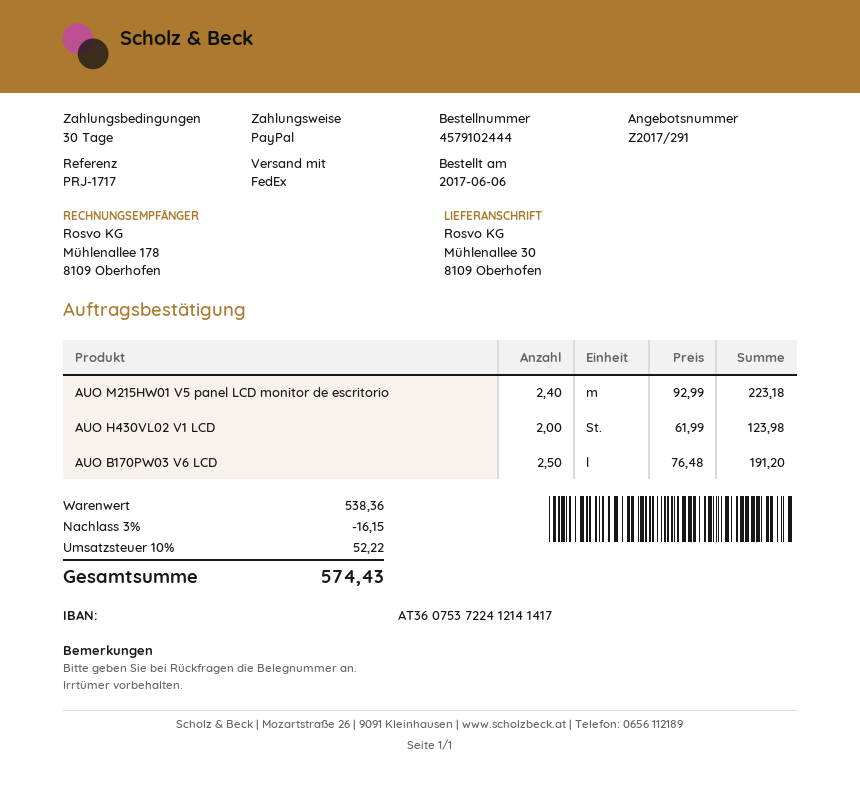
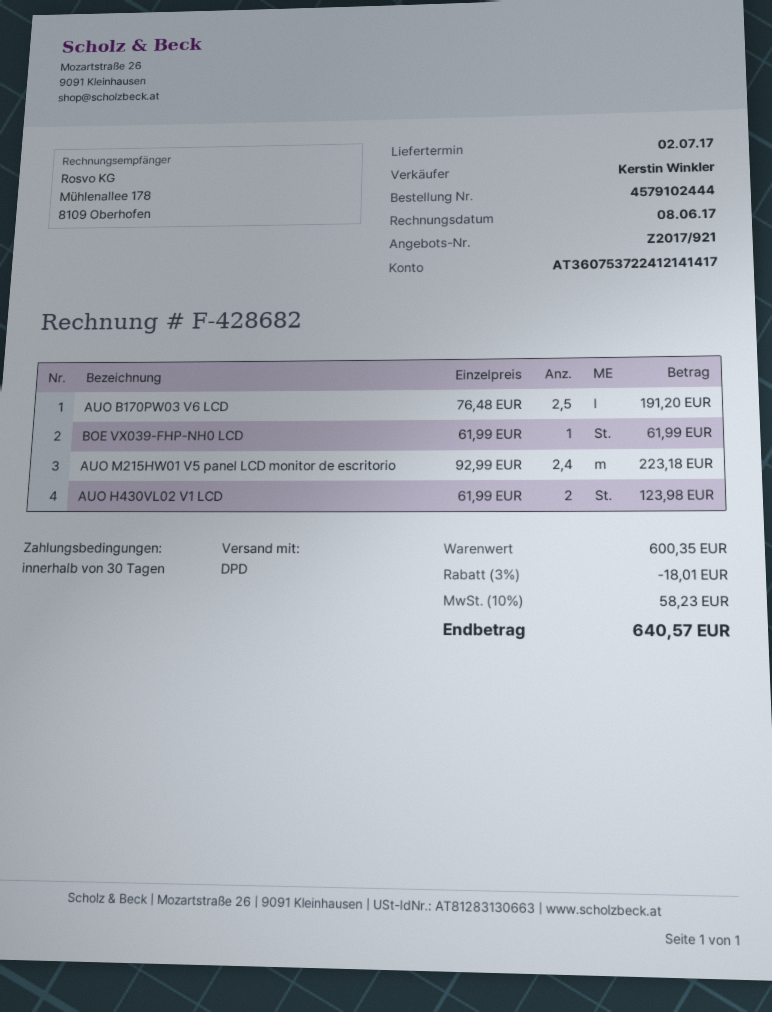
quote number: Z2017/291 -> Z2017/921
shipping method: FedEx -> DPD
BOE VX039-FHP-NH0 LCD: none -> 1 x 61.99 = 61.99
subtotal: 538.36 -> 600.35
discount: 3% = 16.15 -> 3% = 18.01
tax: 10% = 52.22 -> 10% = 58.23
total: 574.43 -> 640.57

